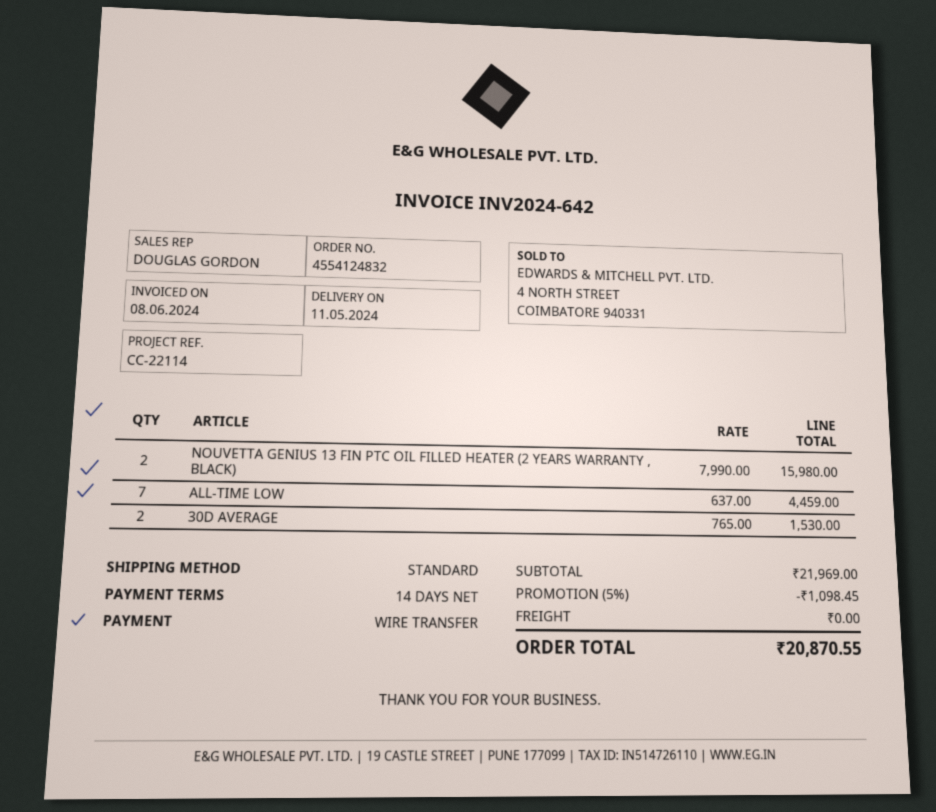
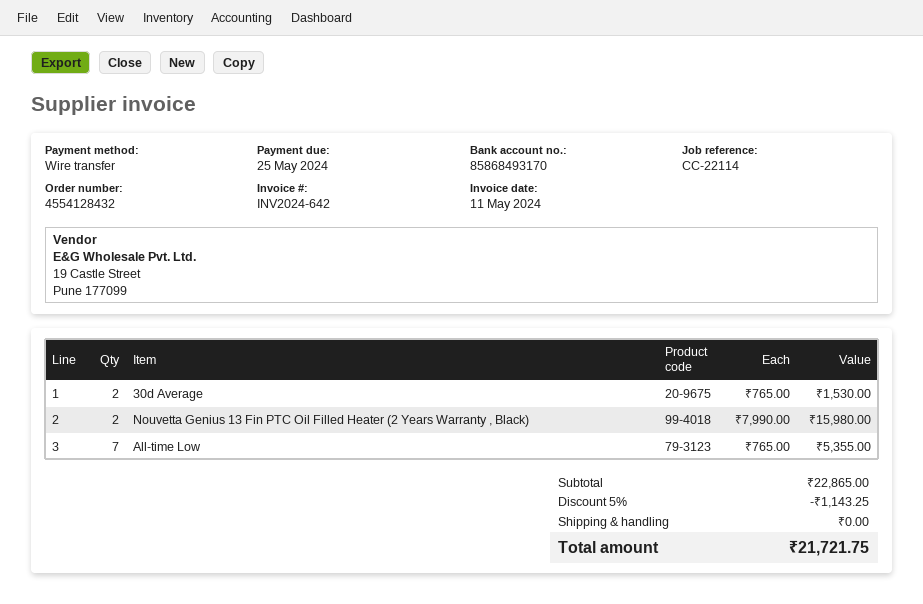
order number: 4554124832 -> 4554128432
invoice date: 2024-06-08 -> 2024-05-11
ALL-TIME LOW: 7 x 637.00 = 4459.00 -> 7 x 765.00 = 5355.00
subtotal: 21969.00 -> 22865.00
discount: 5% = 1098.45 -> 5% = 1143.25
total: 20870.55 -> 21721.75

